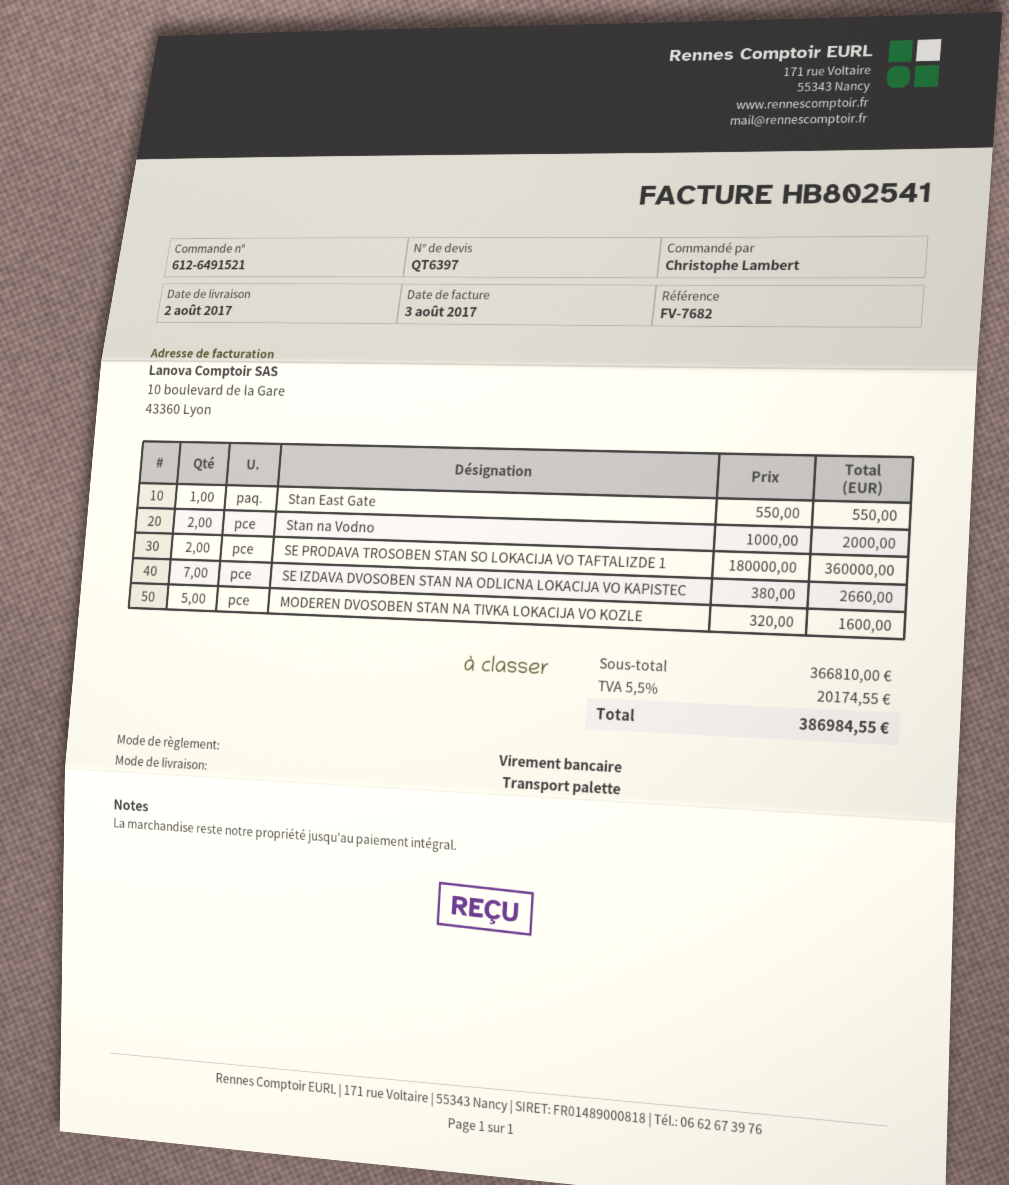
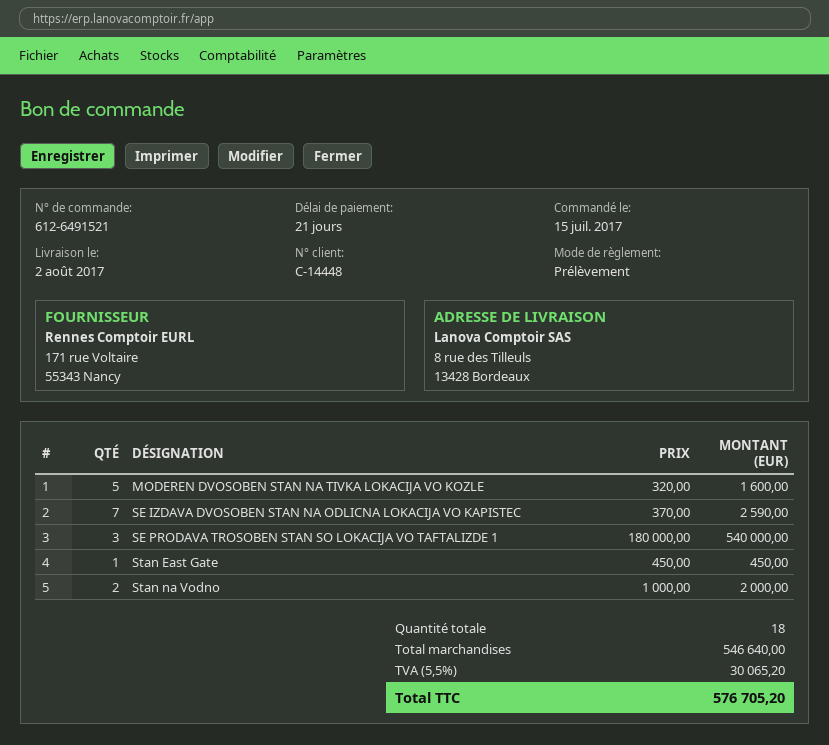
payment method: bank transfer -> direct debit
Stan East Gate: 1 x 550.00 = 550.00 -> 1 x 450.00 = 450.00
SE PRODAVA TROSOBEN STAN SO LOKACIJA VO TAFTALIZDE 1: 2 x 180000.00 = 360000.00 -> 3 x 180000.00 = 540000.00
SE IZDAVA DVOSOBEN STAN NA ODLICNA LOKACIJA VO KAPISTEC: 7 x 380.00 = 2660.00 -> 7 x 370.00 = 2590.00
subtotal: 366810.00 -> 546640.00
tax: 5.5% = 20174.55 -> 5.5% = 30065.20
total: 386984.55 -> 576705.20

